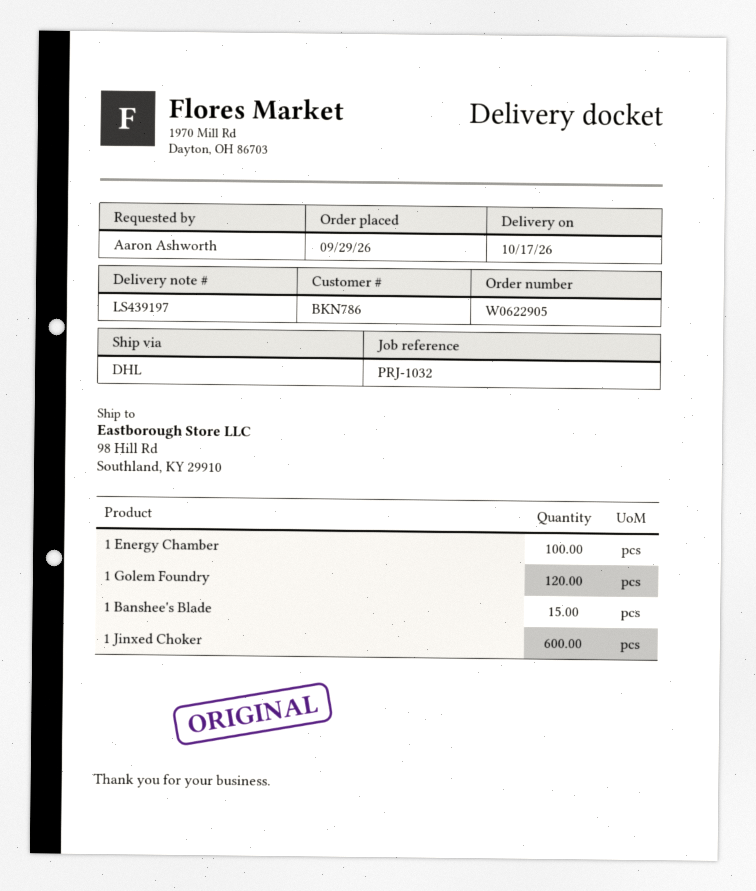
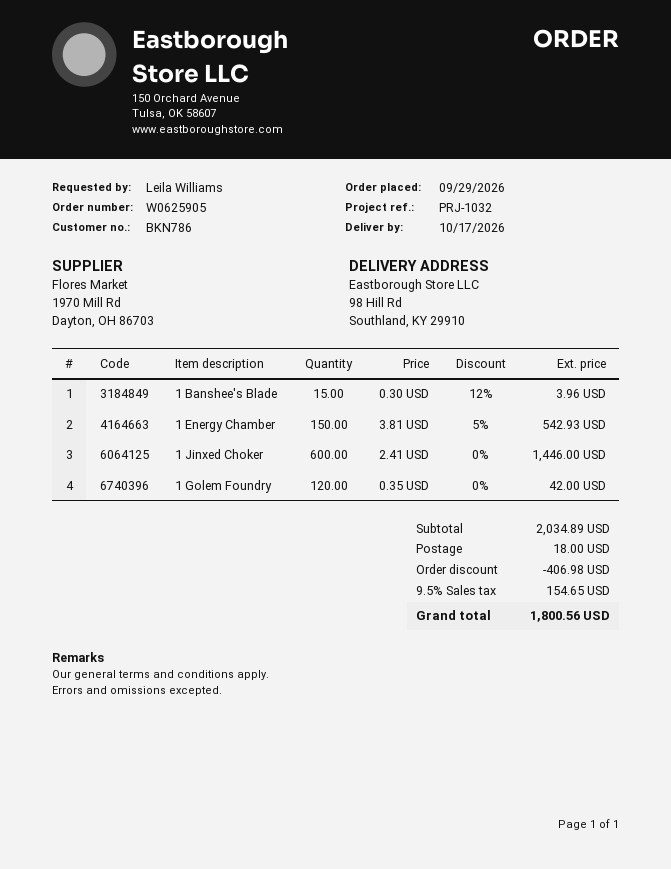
order number: W0622905 -> W0625905
ordered by: Aaron Ashworth -> Leila Williams
1 Energy Chamber: 100 -> 150

